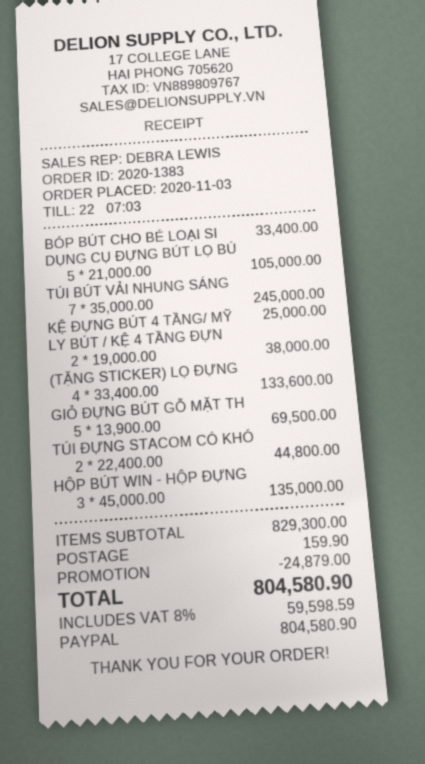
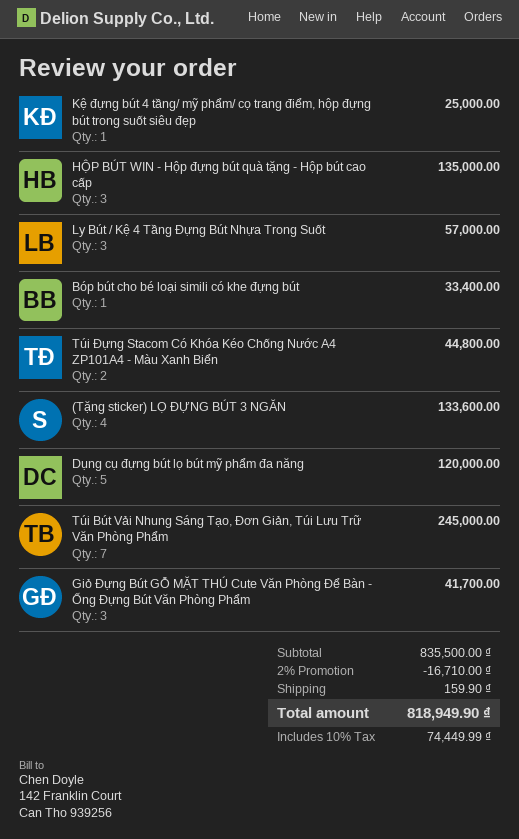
DỤNG CỤ ĐỰNG BÚT LỌ BÚ: 5 for 105000.00 -> 5 for 120000.00
LY BÚT / KỆ 4 TẦNG ĐỰN: 2 for 38000.00 -> 3 for 57000.00
GIỎ ĐỰNG BÚT GỖ MẶT TH: 5 for 69500.00 -> 3 for 41700.00
subtotal: 829300.00 -> 835500.00
discount: 24879.00 -> 16710.00
tax: 8% = 59598.59 -> 10% = 74449.99
total: 804580.90 -> 818949.90

